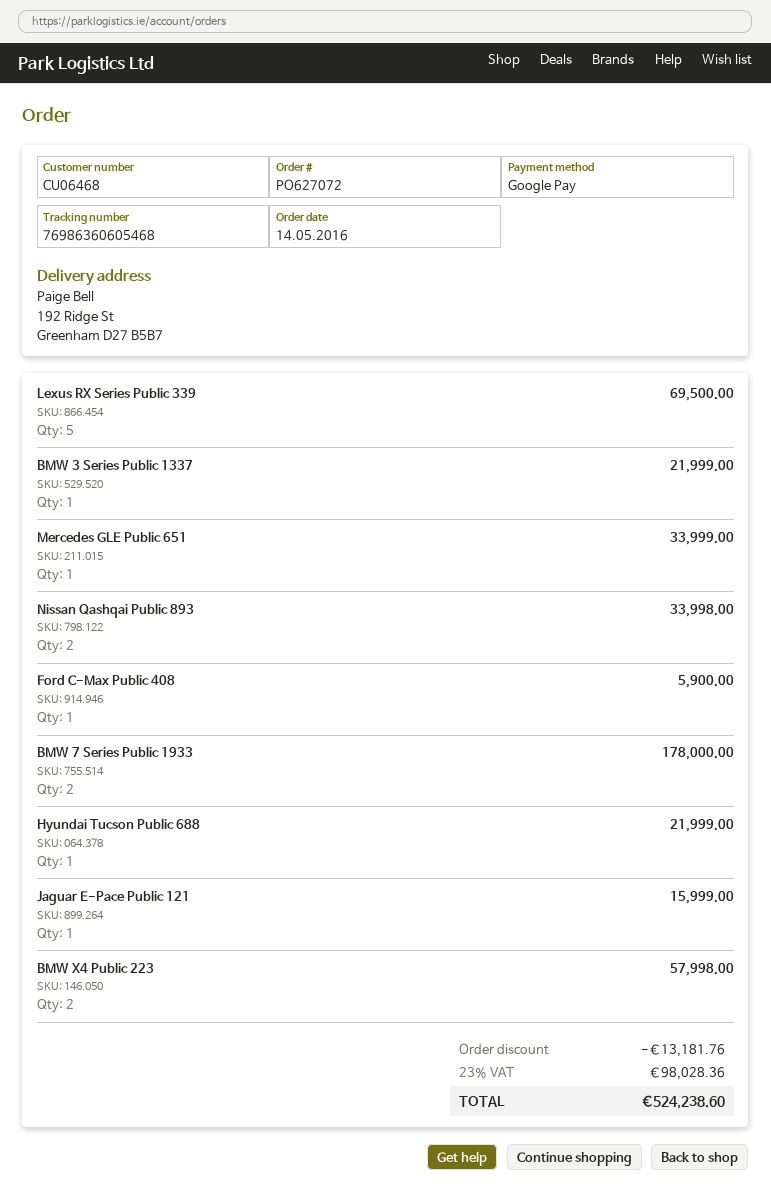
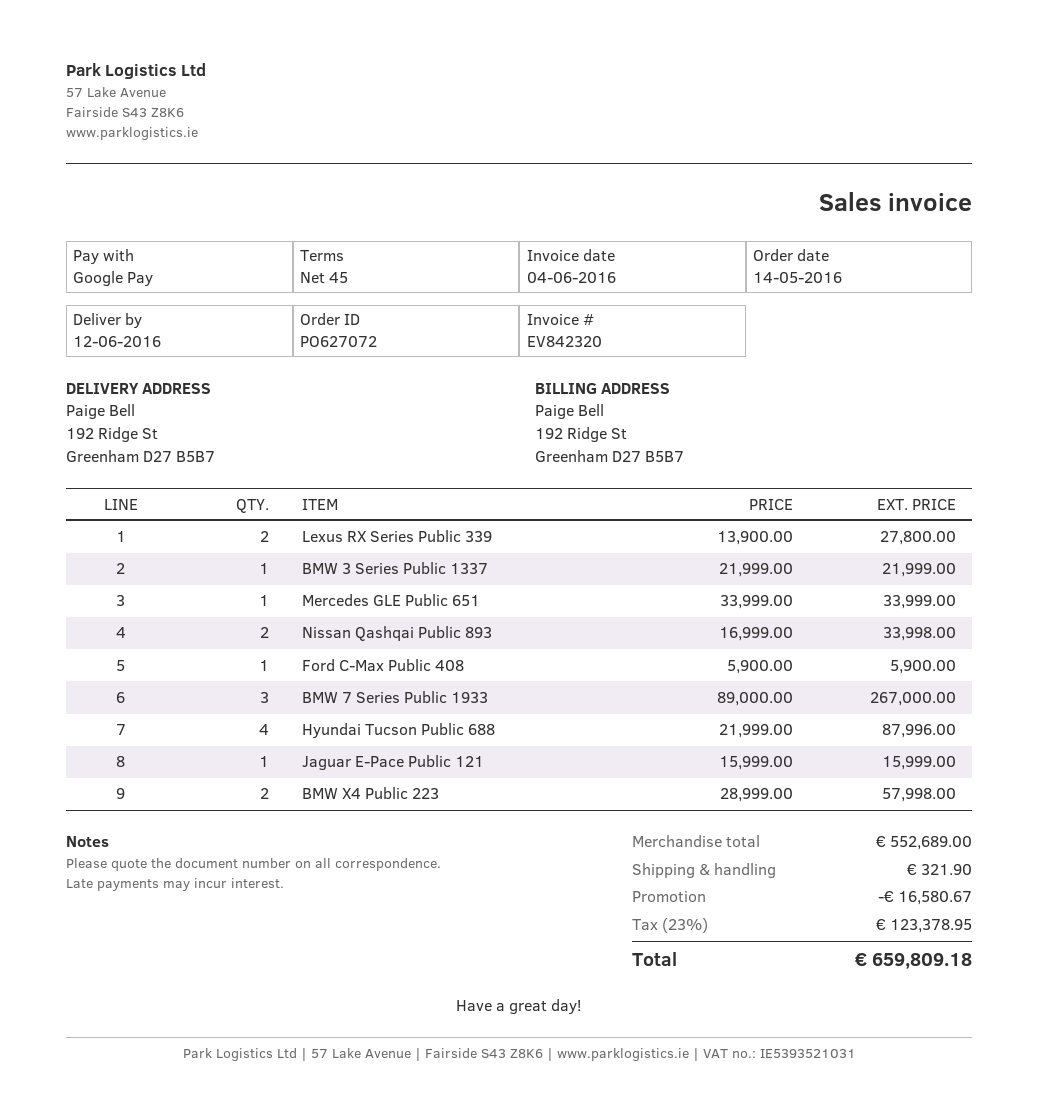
Lexus RX Series Public 339: 5 for 69500.00 -> 2 for 27800.00
BMW 7 Series Public 1933: 2 for 178000.00 -> 3 for 267000.00
Hyundai Tucson Public 688: 1 for 21999.00 -> 4 for 87996.00
discount: 13181.76 -> 16580.67
shipping: none -> 321.90
tax: 23% = 98028.36 -> 23% = 123378.95
total: 524238.60 -> 659809.18

